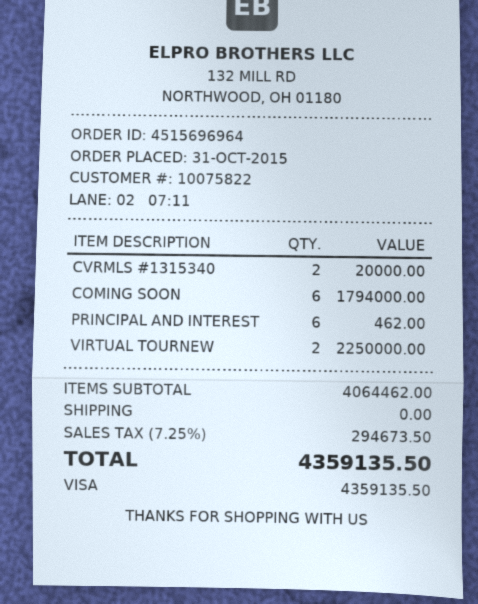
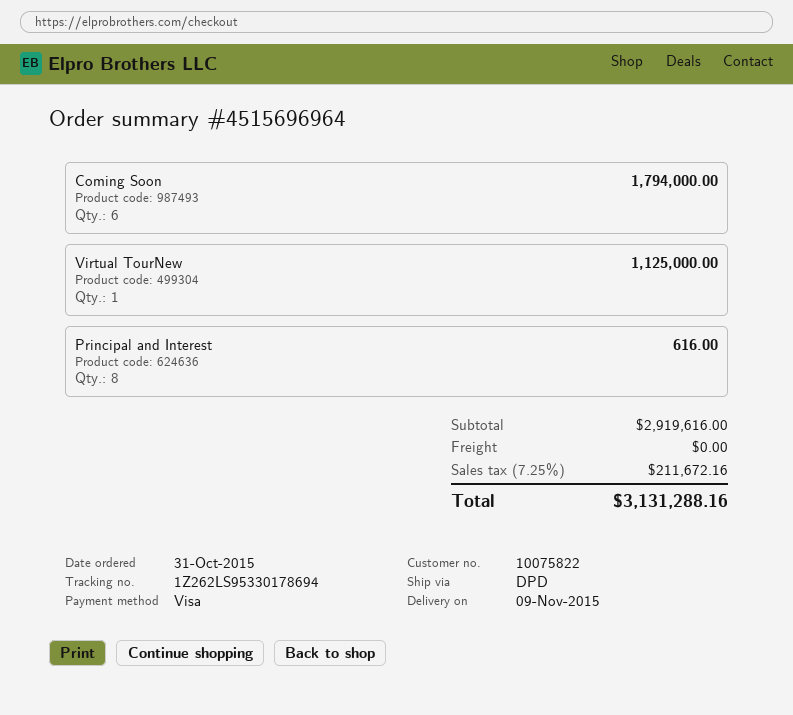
CVRMLS #1315340: 2 for 20000.00 -> none
PRINCIPAL AND INTEREST: 6 for 462.00 -> 8 for 616.00
VIRTUAL TOURNEW: 2 for 2250000.00 -> 1 for 1125000.00
subtotal: 4064462.00 -> 2919616.00
tax: 7.25% = 294673.50 -> 7.25% = 211672.16
total: 4359135.50 -> 3131288.16

